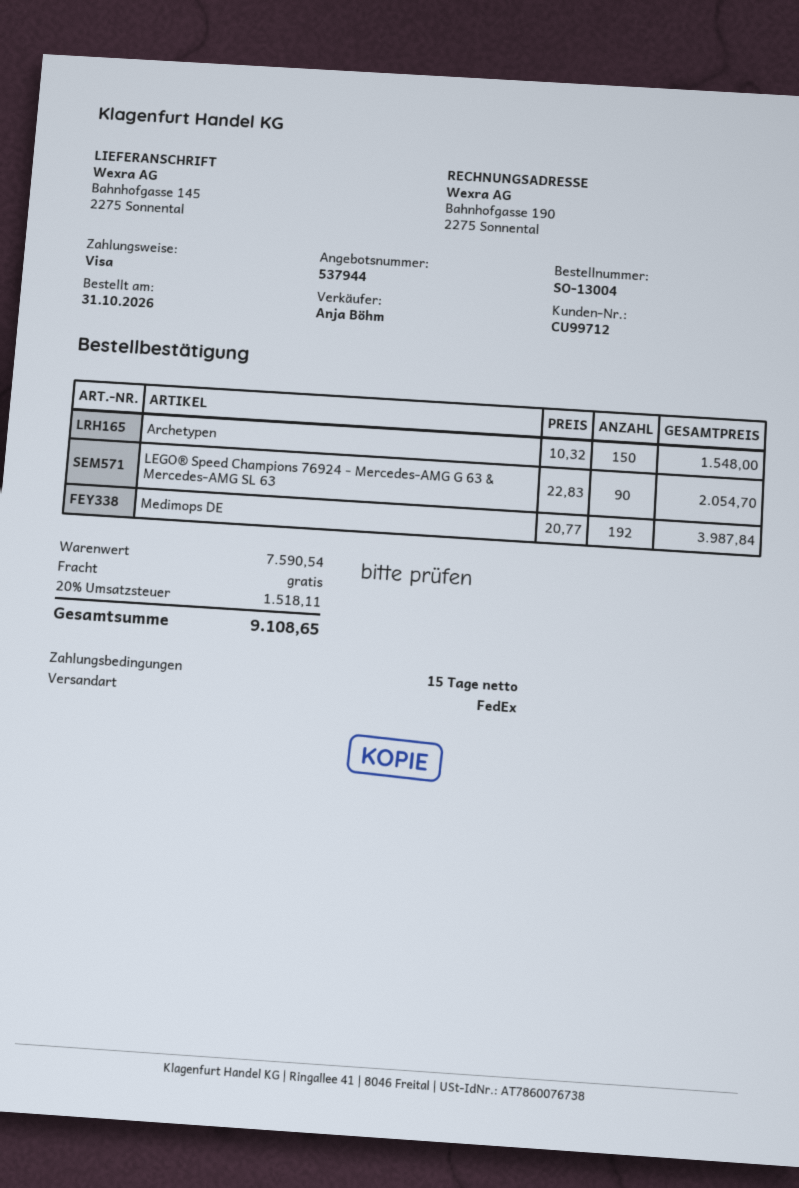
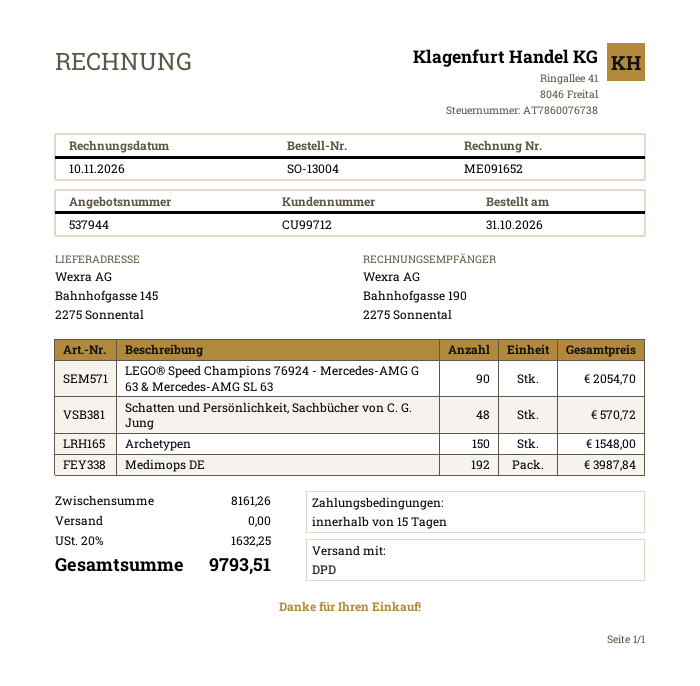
shipping method: FedEx -> DPD
Schatten und Persönlichkeit, Sachbücher von C. G. Jung: none -> 48 for 570.72
subtotal: 7590.54 -> 8161.26
tax: 20% = 1518.11 -> 20% = 1632.25
total: 9108.65 -> 9793.51

